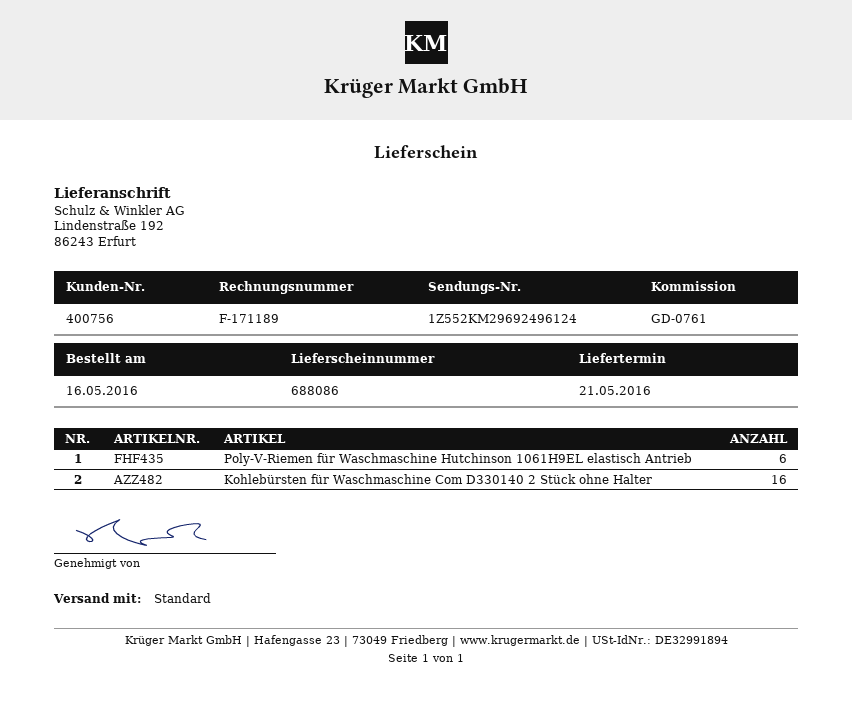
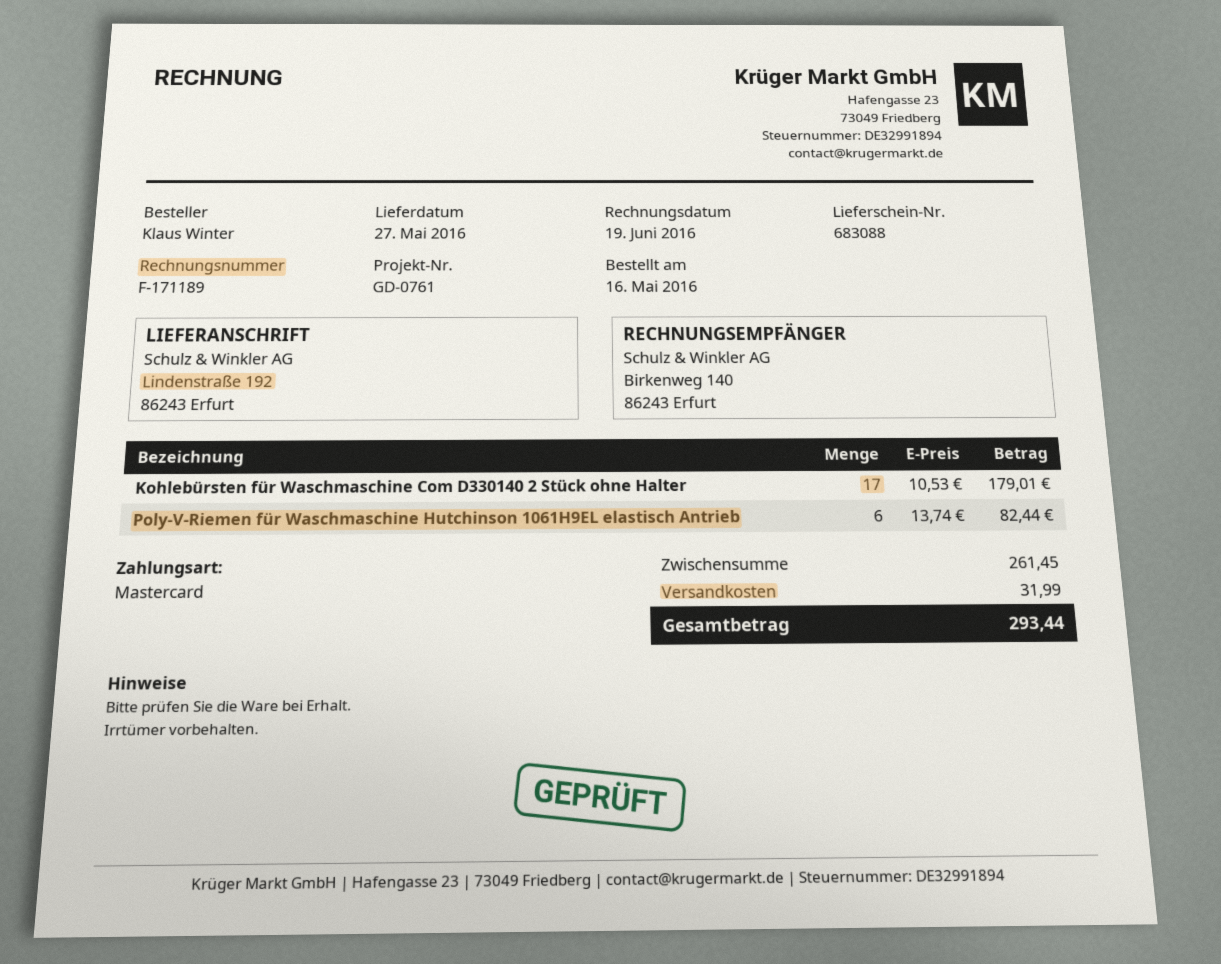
delivery note number: 688086 -> 683088
delivery date: 2016-05-21 -> 2016-05-27
Kohlebürsten für Waschmaschine Com D330140 2 Stück ohne Halter: 16 -> 17

